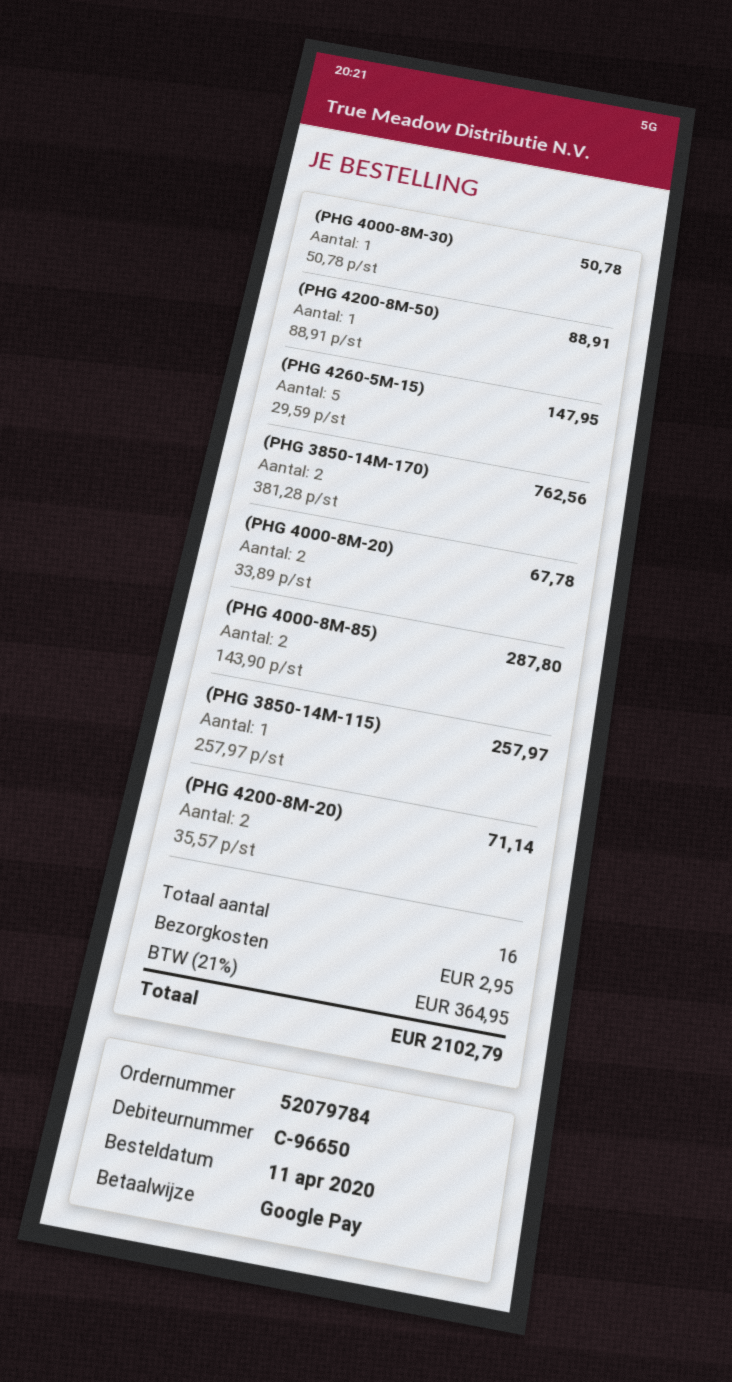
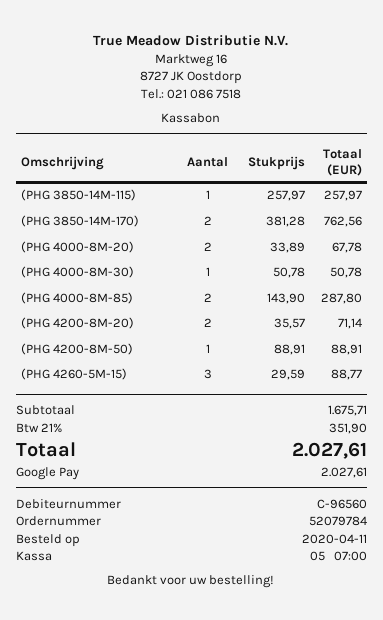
customer number: C-96650 -> C-96560
(PHG 4260-5M-15): 5 x 29.59 = 147.95 -> 3 x 29.59 = 88.77
shipping: 2.95 -> none
tax: 21% = 364.95 -> 21% = 351.90
total: 2102.79 -> 2027.61

